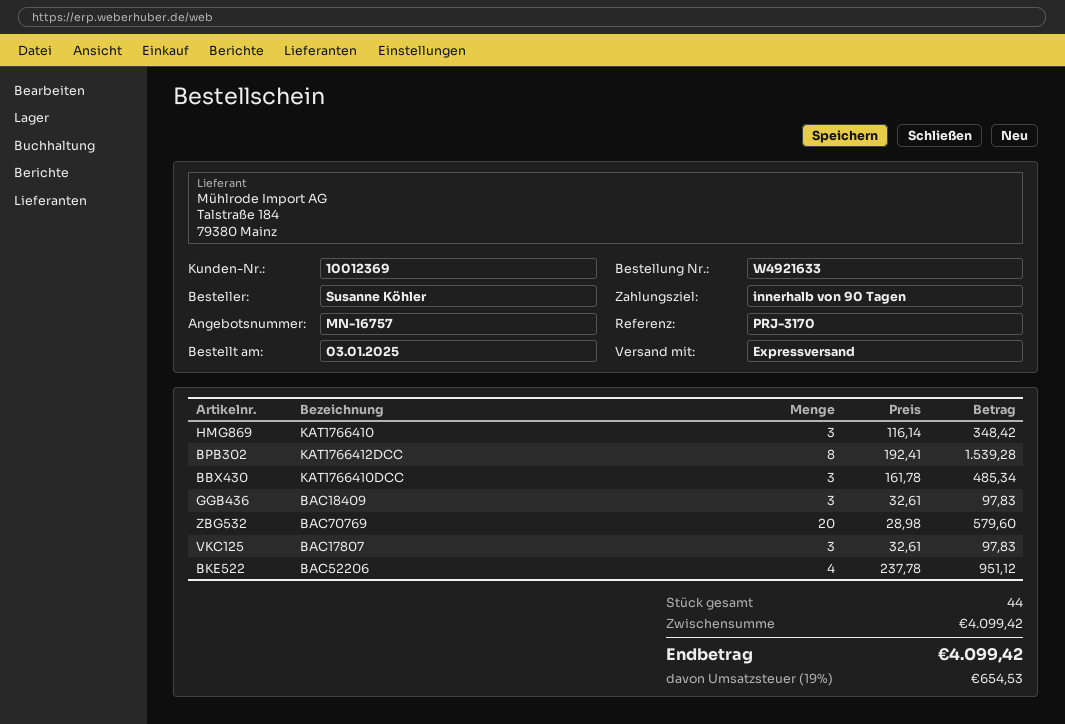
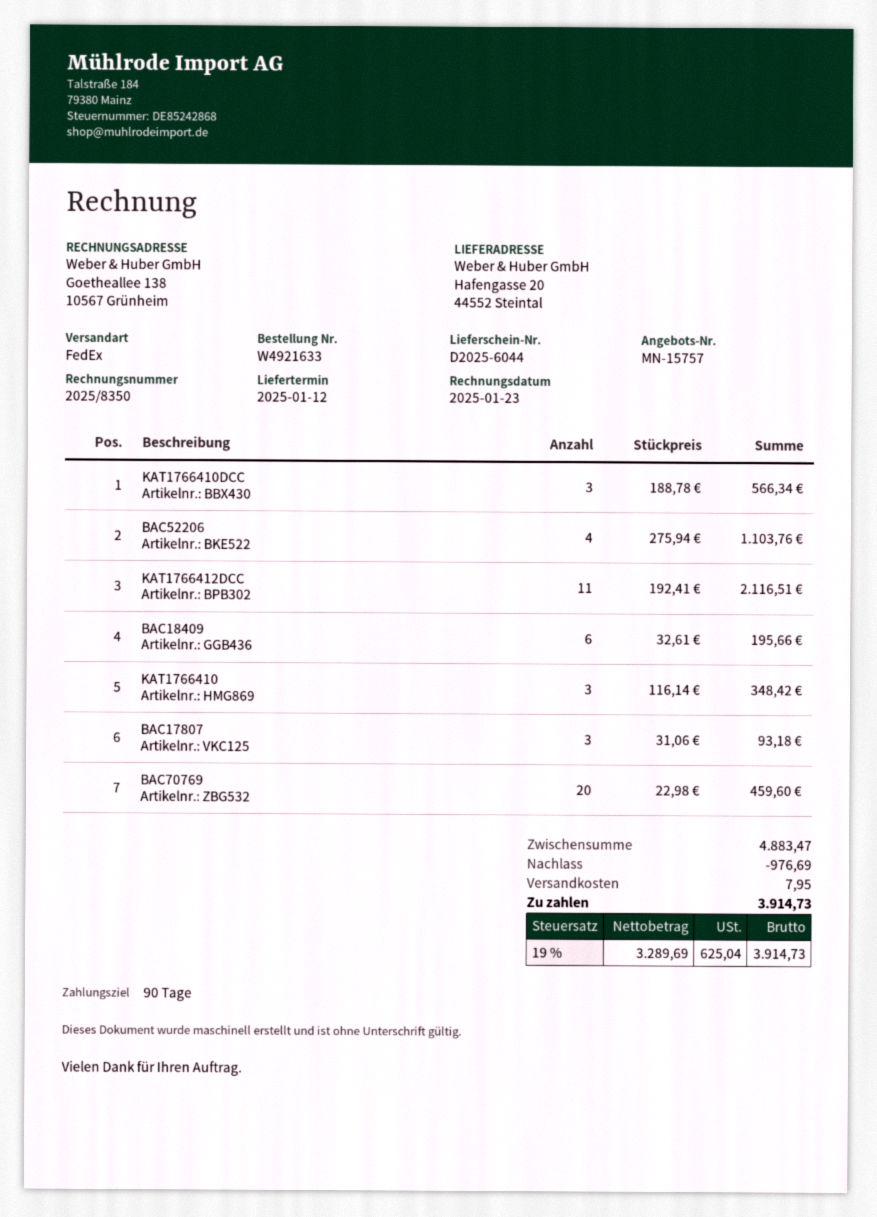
quote number: MN-16757 -> MN-15757
shipping method: express -> FedEx
KAT1766412DCC: 8 x 192.41 = 1539.28 -> 11 x 192.41 = 2116.51
KAT1766410DCC: 3 x 161.78 = 485.34 -> 3 x 188.78 = 566.34
BAC18409: 3 x 32.61 = 97.83 -> 6 x 32.61 = 195.66
BAC70769: 20 x 28.98 = 579.60 -> 20 x 22.98 = 459.60
BAC17807: 3 x 32.61 = 97.83 -> 3 x 31.06 = 93.18
BAC52206: 4 x 237.78 = 951.12 -> 4 x 275.94 = 1103.76
subtotal: 4099.42 -> 4883.47
discount: none -> 976.69
shipping: none -> 7.95
tax: 19% = 654.53 -> 19% = 625.04
total: 4099.42 -> 3914.73

